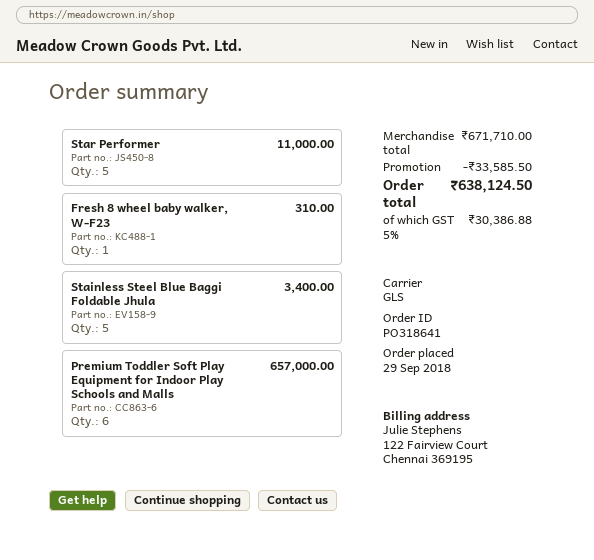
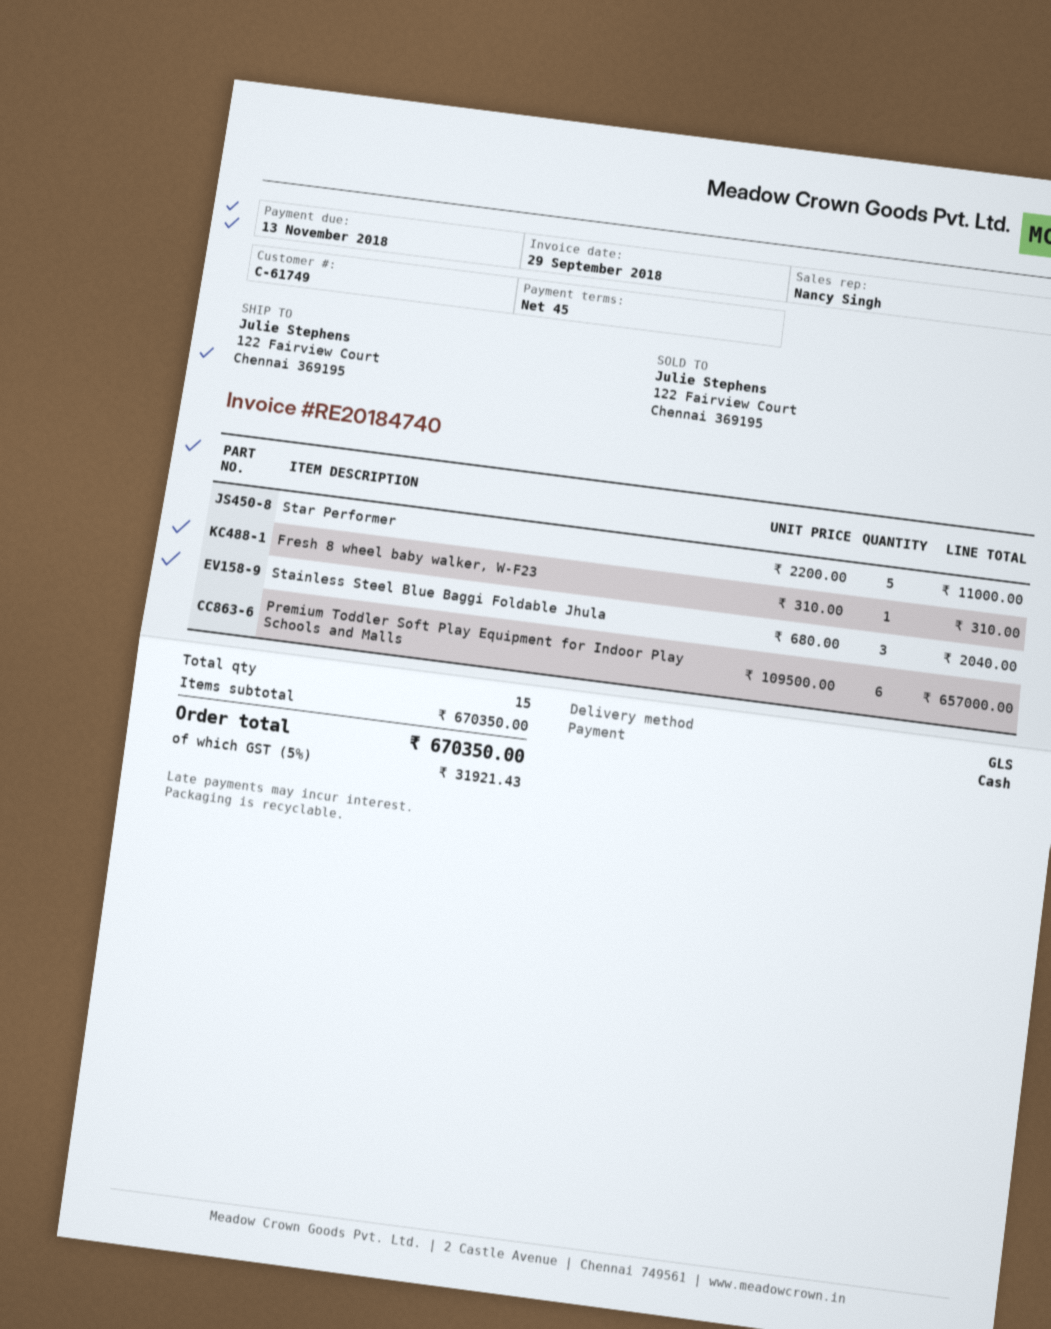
Stainless Steel Blue Baggi Foldable Jhula: 5 for 3400.00 -> 3 for 2040.00
subtotal: 671710.00 -> 670350.00
discount: 33585.50 -> none
tax: 5% = 30386.88 -> 5% = 31921.43
total: 638124.50 -> 670350.00

